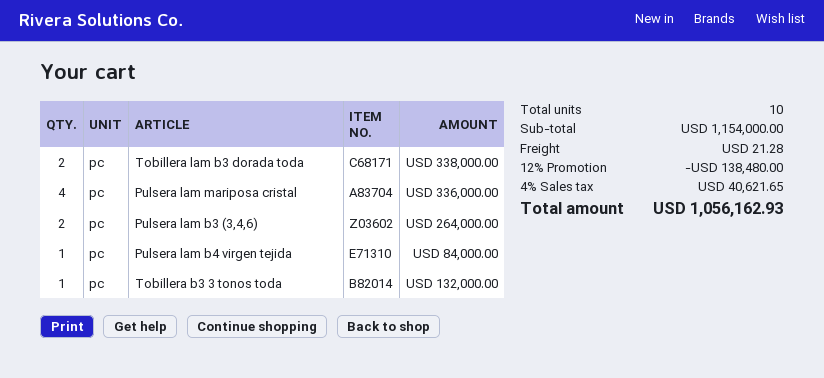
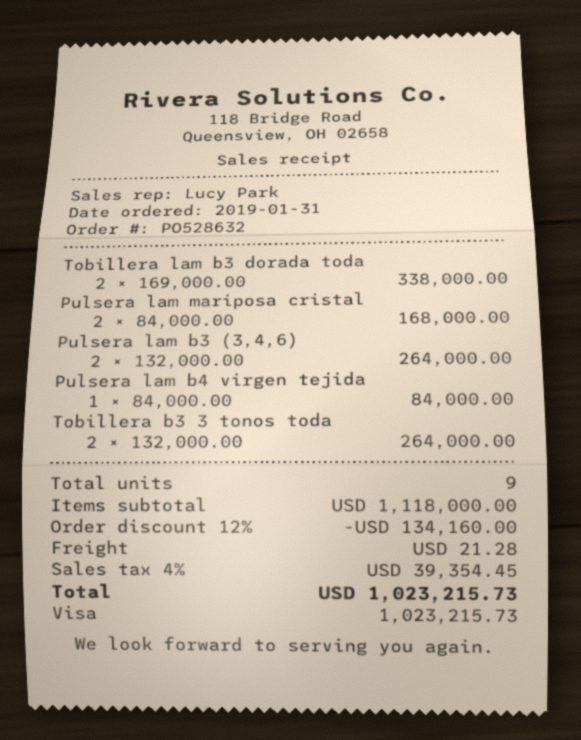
Pulsera lam mariposa cristal: 4 for 336000.00 -> 2 for 168000.00
Tobillera b3 3 tonos toda: 1 for 132000.00 -> 2 for 264000.00
total quantity: 10 -> 9
subtotal: 1154000.00 -> 1118000.00
discount: 12% = 138480.00 -> 12% = 134160.00
tax: 4% = 40621.65 -> 4% = 39354.45
total: 1056162.93 -> 1023215.73

